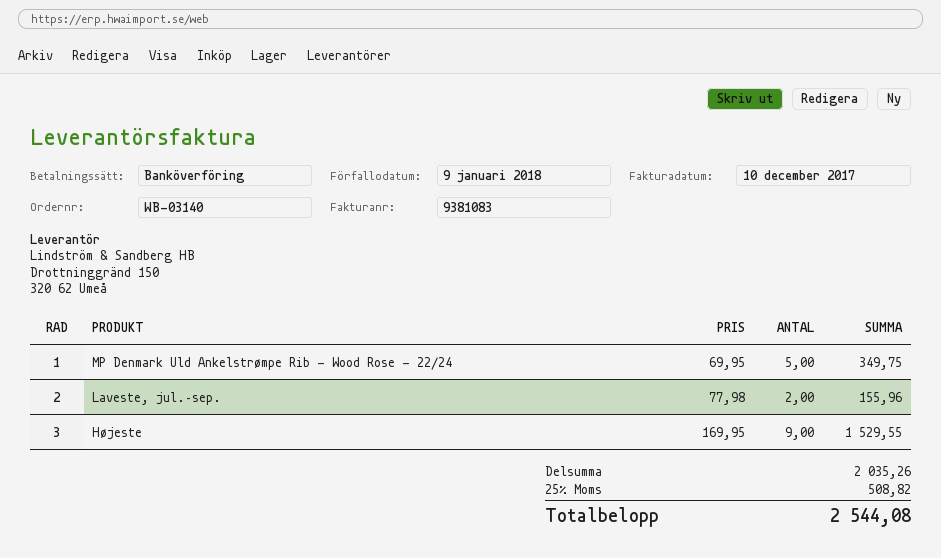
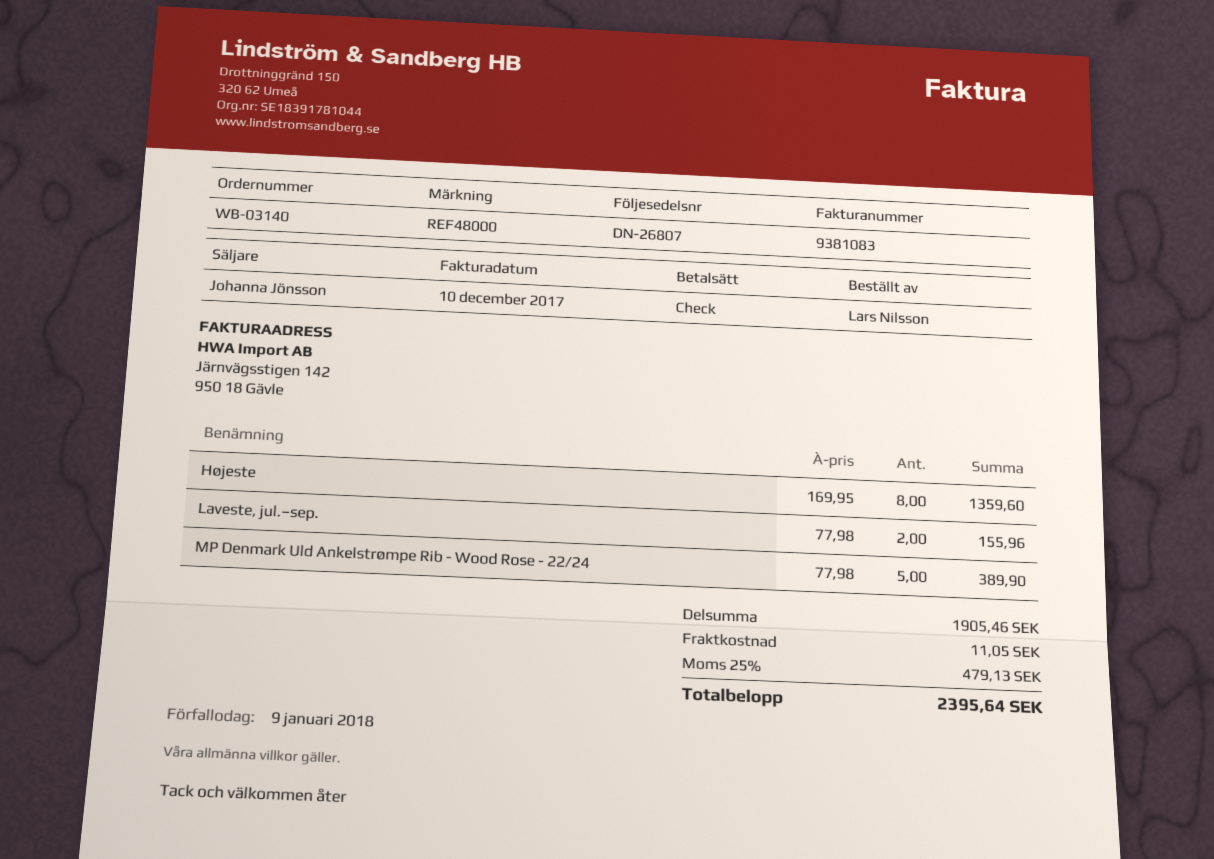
payment method: bank transfer -> cheque
MP Denmark Uld Ankelstrømpe Rib - Wood Rose - 22/24: 5 x 69.95 = 349.75 -> 5 x 77.98 = 389.90
Højeste: 9 x 169.95 = 1529.55 -> 8 x 169.95 = 1359.60
subtotal: 2035.26 -> 1905.46
shipping: none -> 11.05
tax: 25% = 508.82 -> 25% = 479.13
total: 2544.08 -> 2395.64

